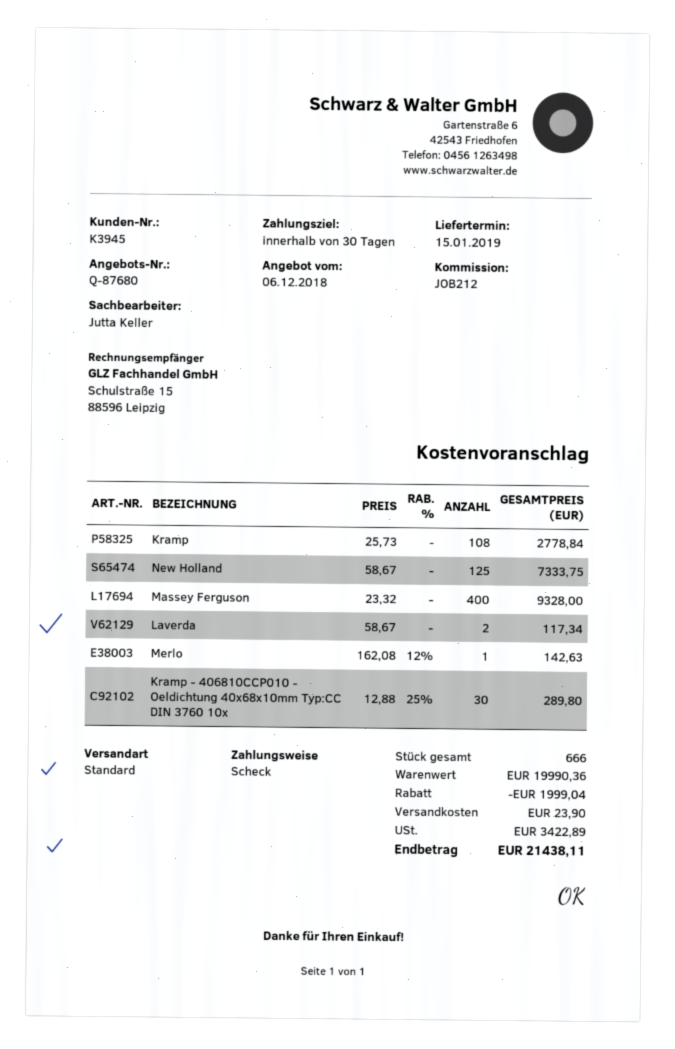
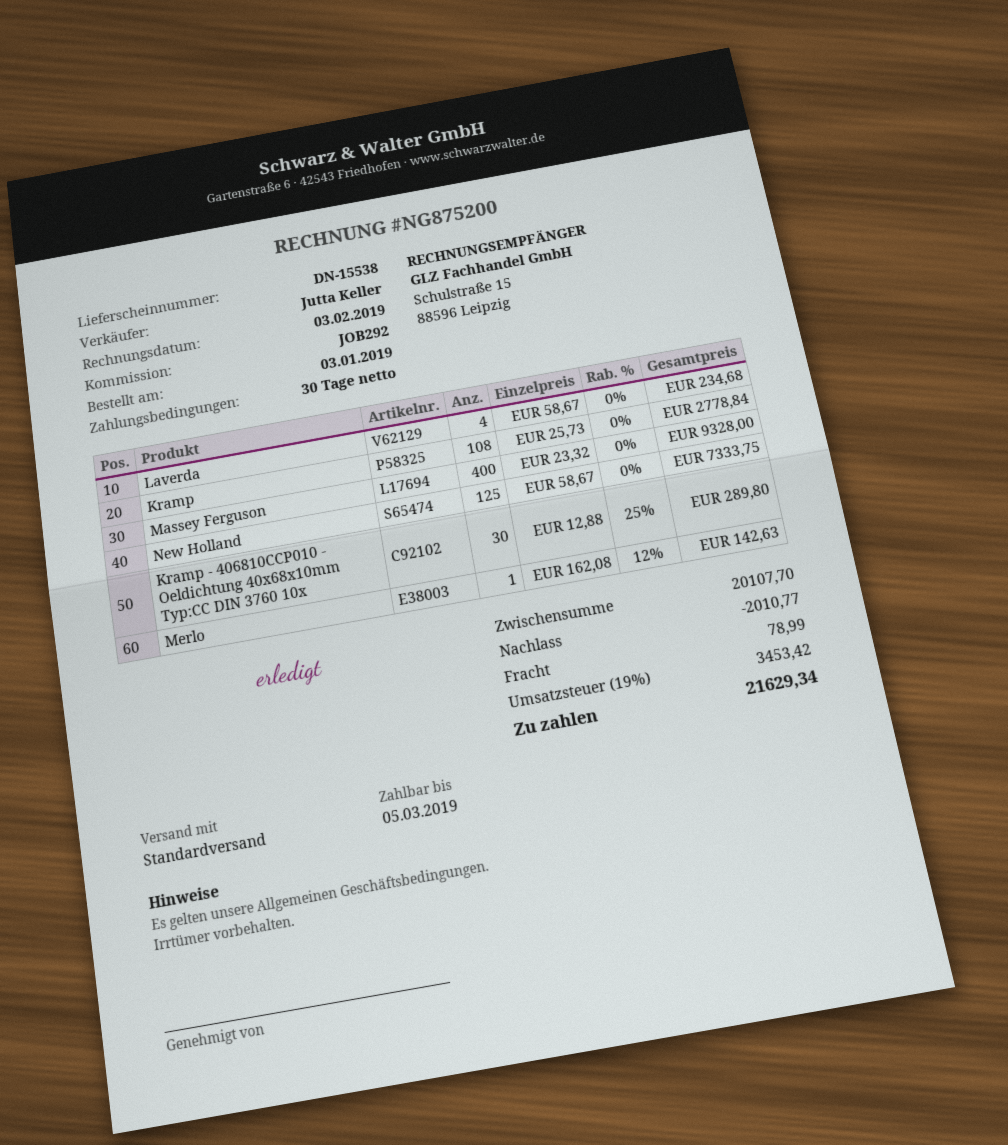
reference: JOB212 -> JOB292
Laverda: 2 x 58.67 = 117.34 -> 4 x 58.67 = 234.68
subtotal: 19990.36 -> 20107.70
discount: 1999.04 -> 2010.77
shipping: 23.90 -> 78.99
tax: 3422.89 -> 3453.42
total: 21438.11 -> 21629.34

